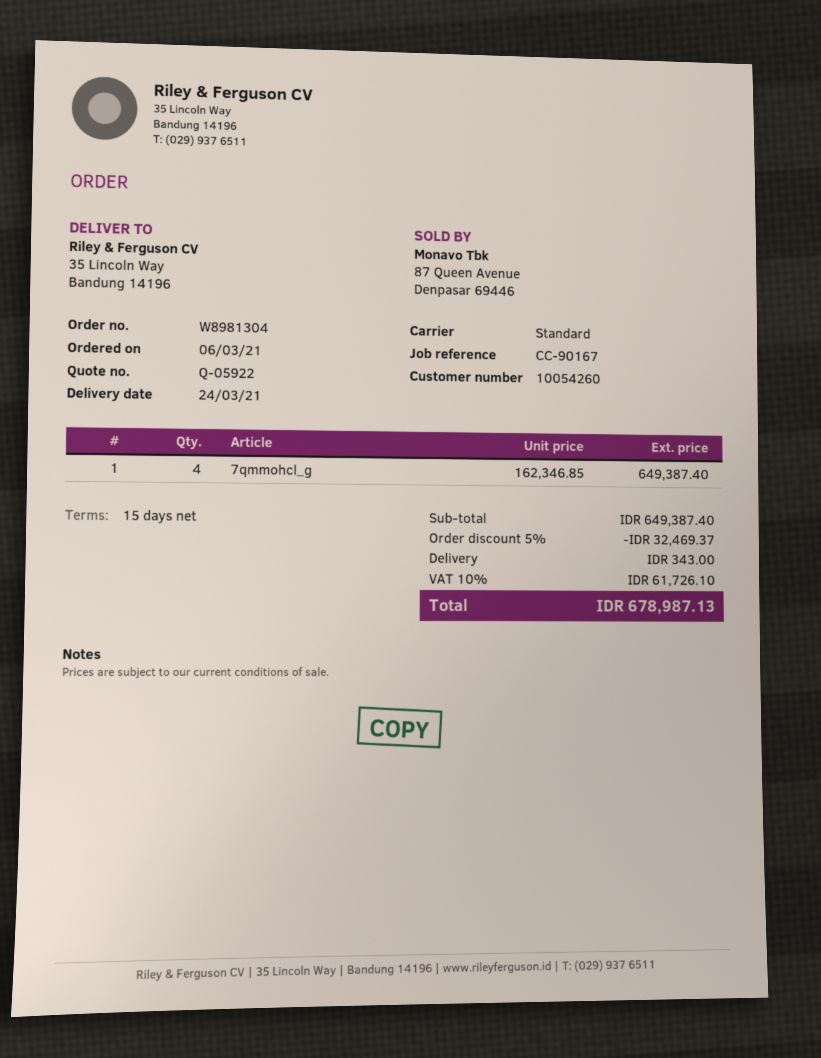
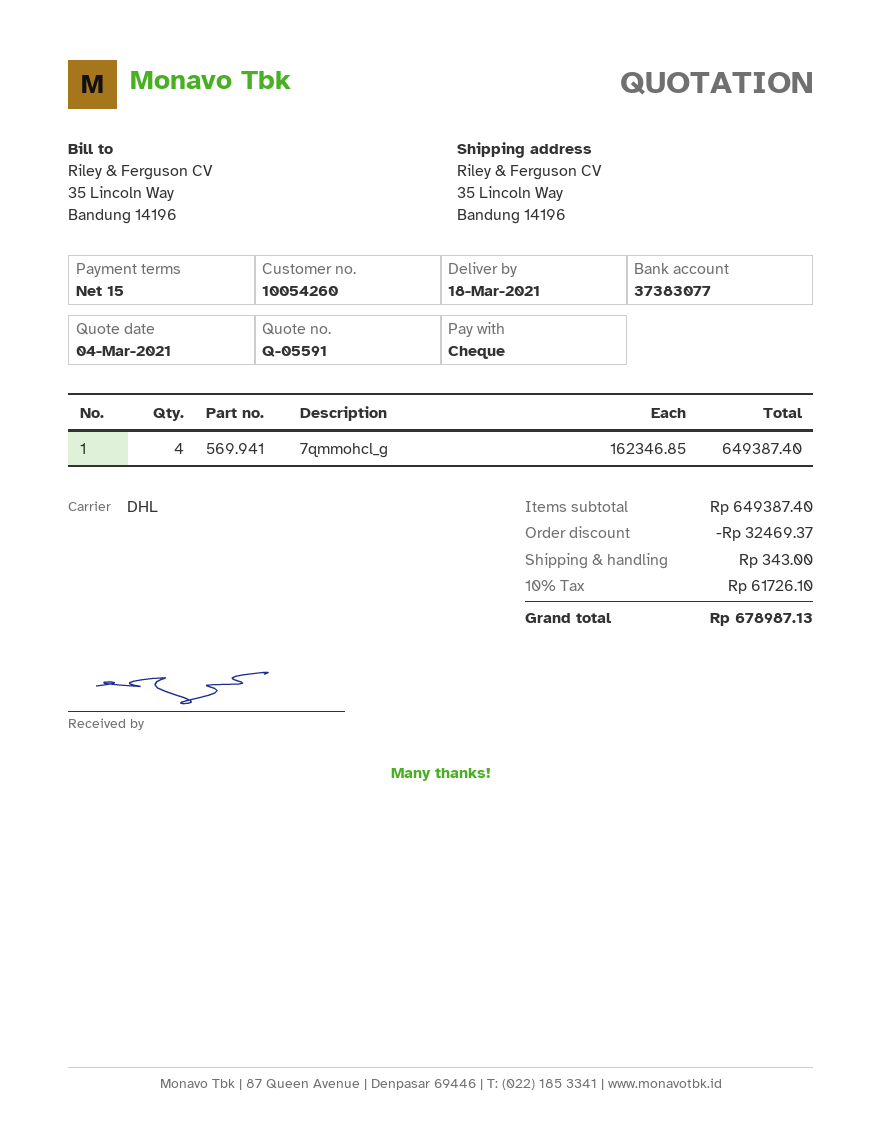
quote number: Q-05922 -> Q-05591
delivery date: 2021-03-24 -> 2021-03-18
shipping method: standard -> DHL

